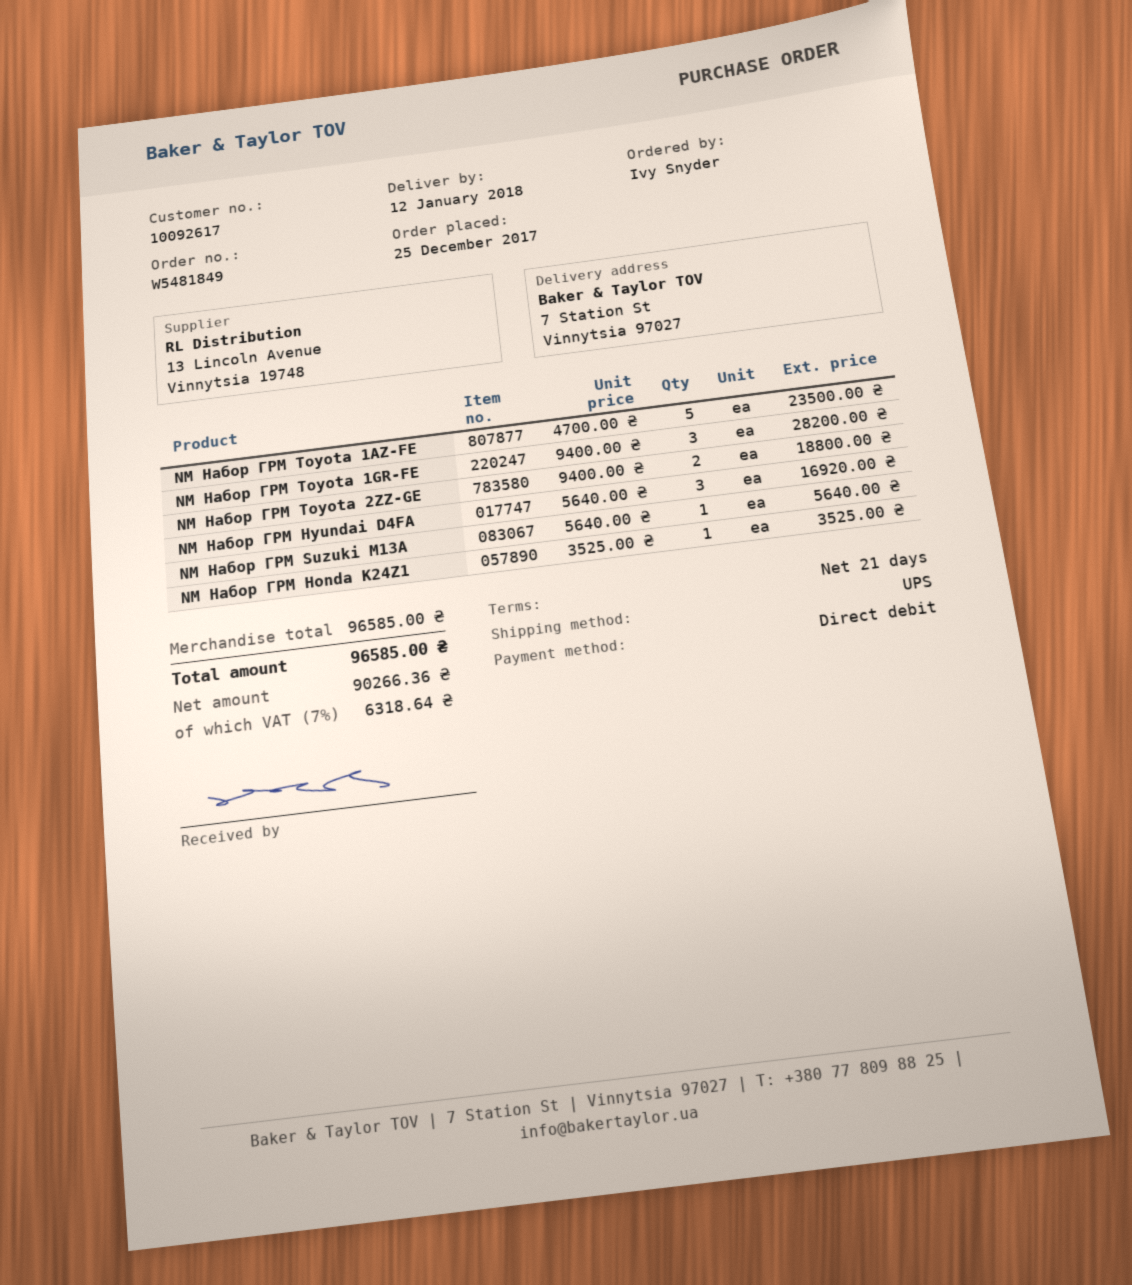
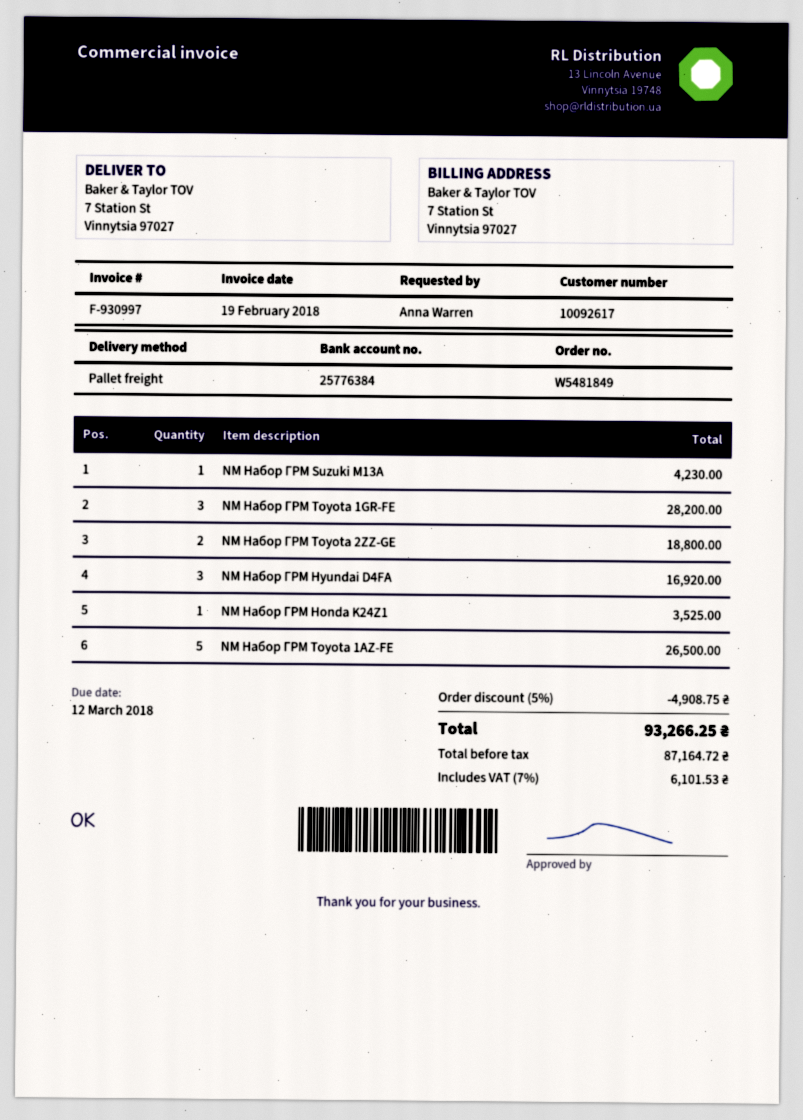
ordered by: Ivy Snyder -> Anna Warren
shipping method: UPS -> pallet freight
NM Набор ГРМ Toyota 1AZ-FE: 5 for 23500.00 -> 5 for 26500.00
NM Набор ГРМ Suzuki M13A: 1 for 5640.00 -> 1 for 4230.00
discount: none -> 5% = 4908.75
net: 90266.36 -> 87164.72
tax: 7% = 6318.64 -> 7% = 6101.53
total: 96585.00 -> 93266.25

